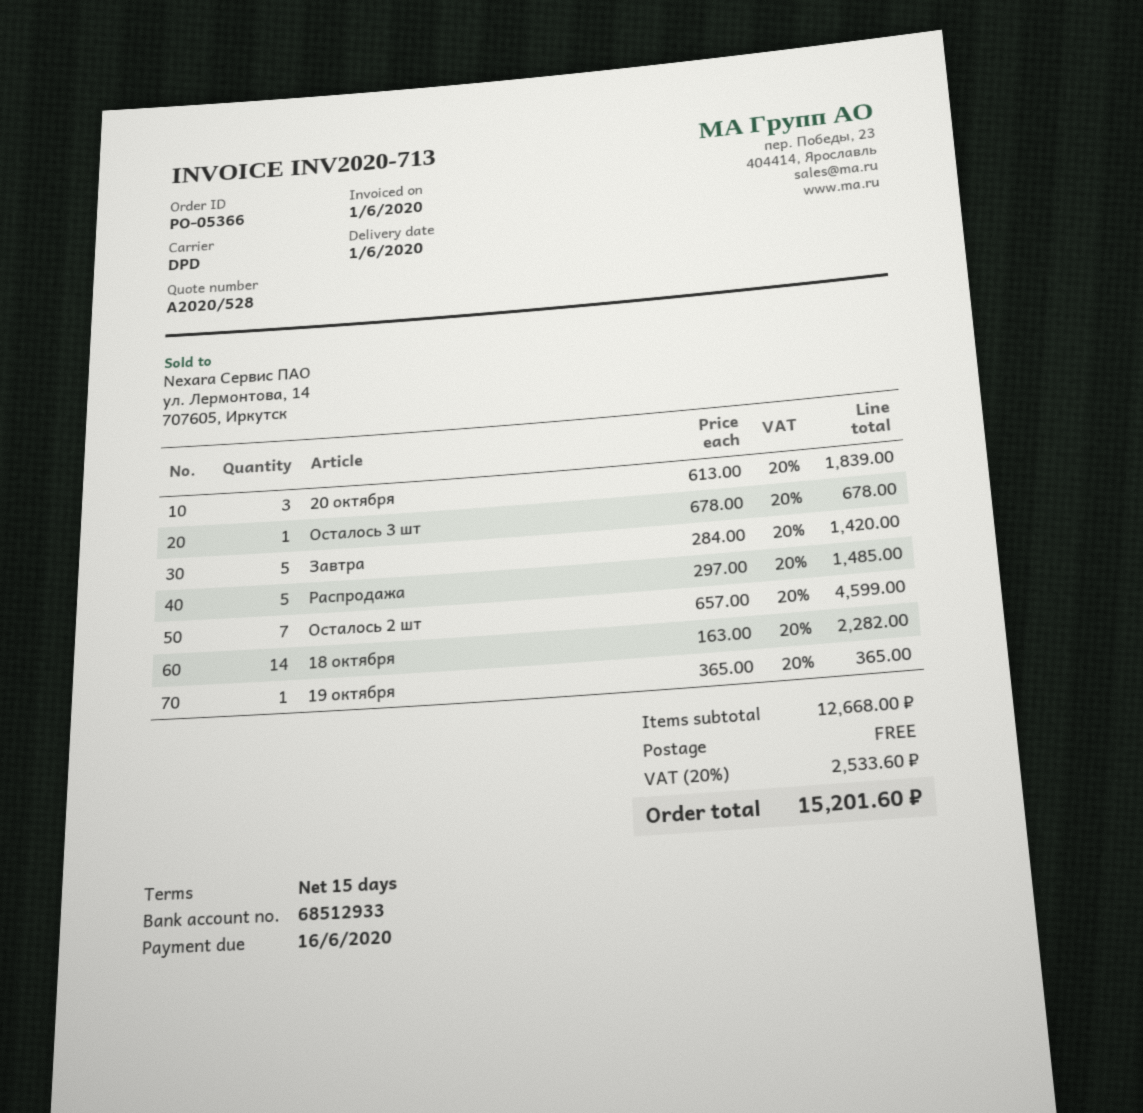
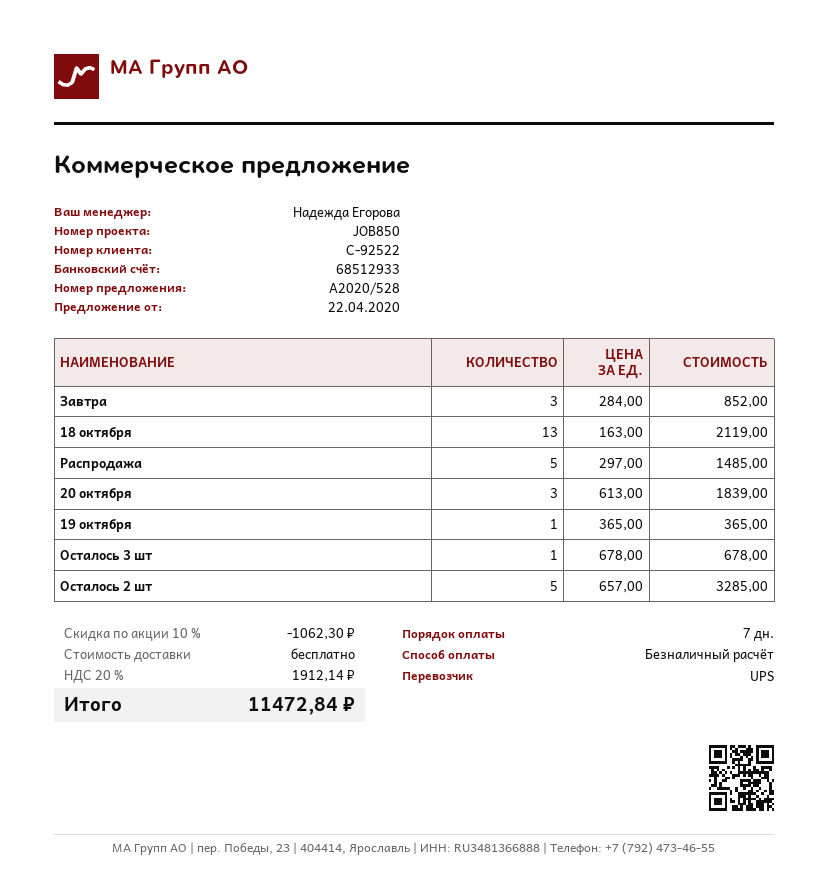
payment terms: 15 days -> 7 days
shipping method: DPD -> UPS
Завтра: 5 x 284.00 = 1420.00 -> 3 x 284.00 = 852.00
Осталось 2 шт: 7 x 657.00 = 4599.00 -> 5 x 657.00 = 3285.00
18 октября: 14 x 163.00 = 2282.00 -> 13 x 163.00 = 2119.00
discount: none -> 10% = 1062.30
tax: 20% = 2533.60 -> 20% = 1912.14
total: 15201.60 -> 11472.84

